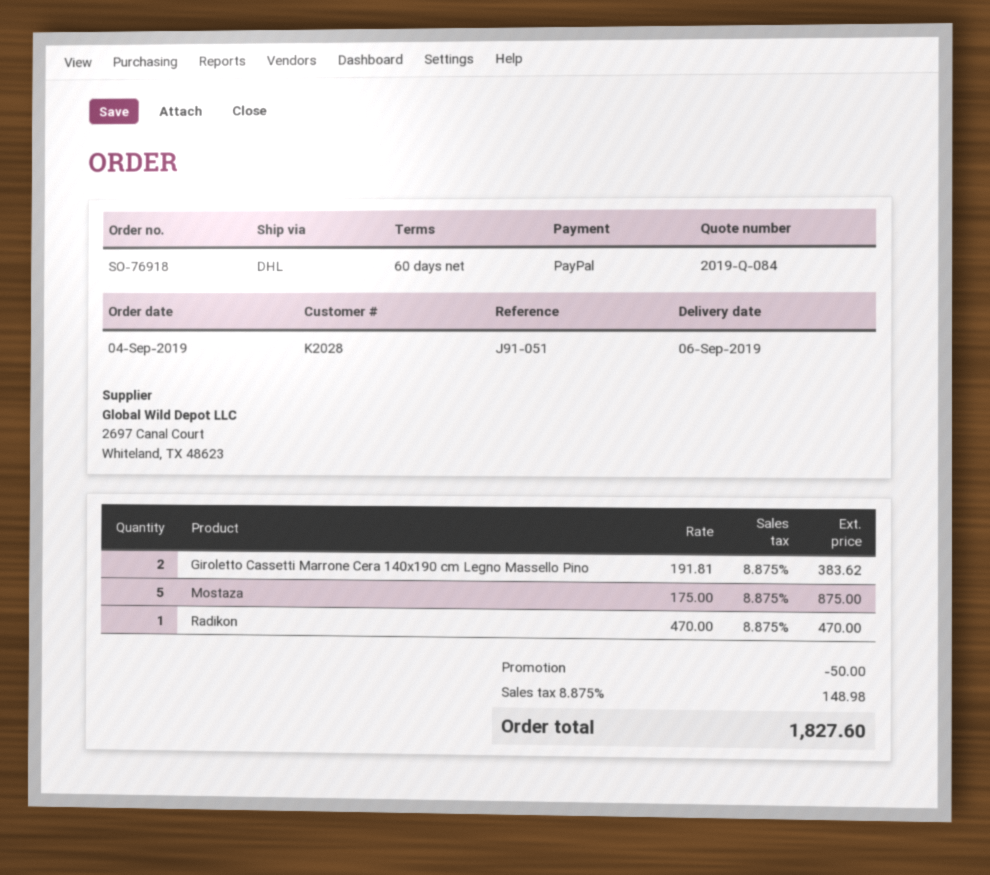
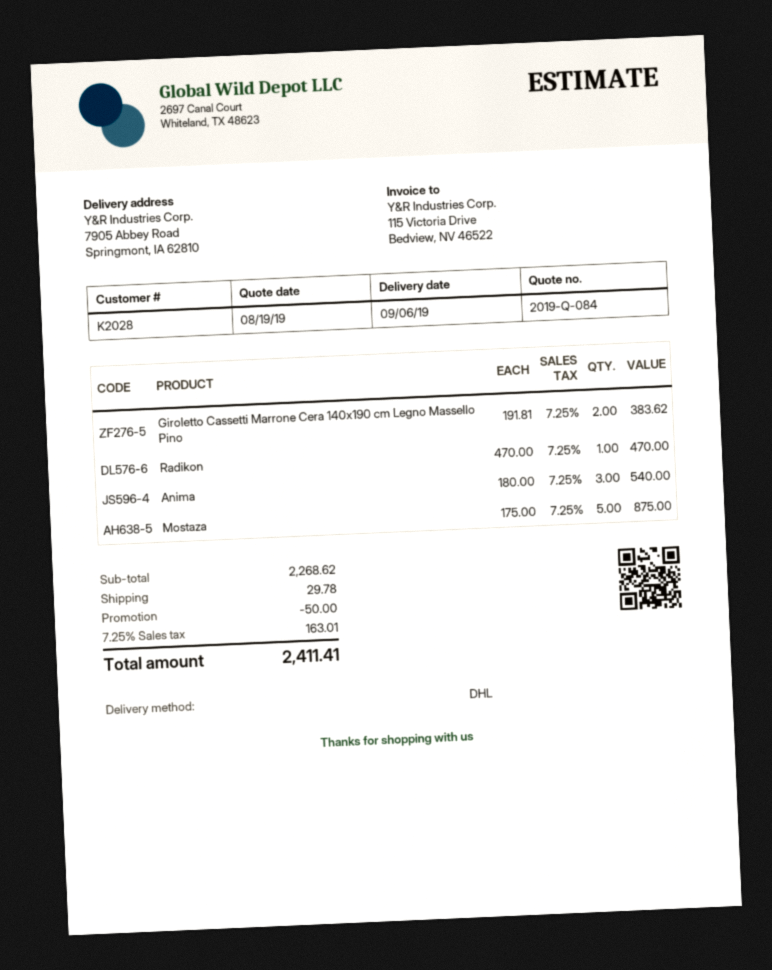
Anima: none -> 3 x 180.00 = 540.00
shipping: none -> 29.78
tax: 8.875% = 148.98 -> 7.25% = 163.01
total: 1827.60 -> 2411.41

